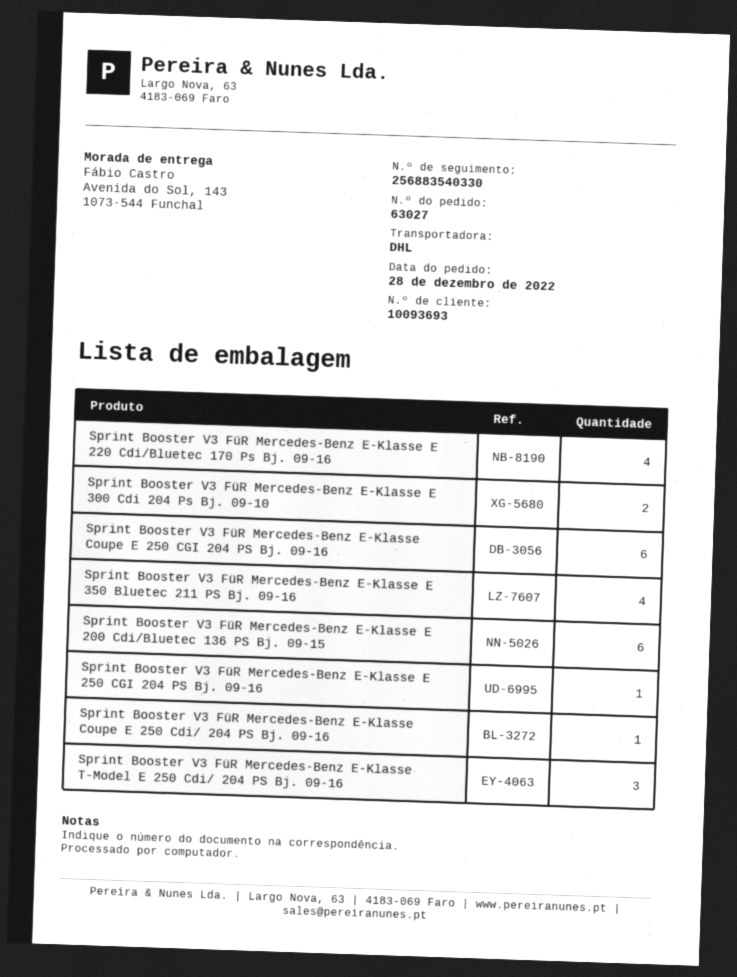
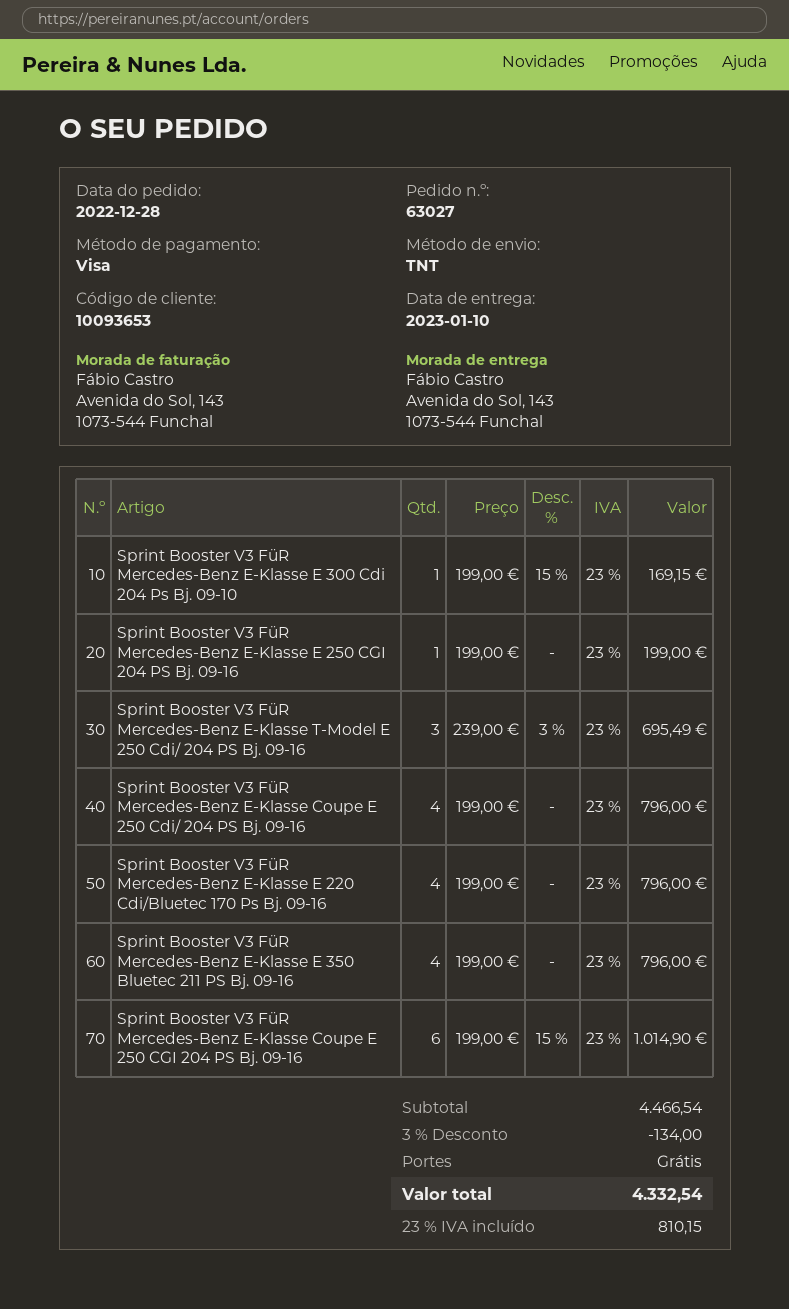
customer number: 10093693 -> 10093653
shipping method: DHL -> TNT
Sprint Booster V3 FüR Mercedes-Benz E-Klasse E 300 Cdi 204 Ps Bj. 09-10: 2 -> 1
Sprint Booster V3 FüR Mercedes-Benz E-Klasse E 200 Cdi/Bluetec 136 PS Bj. 09-15: 6 -> none
Sprint Booster V3 FüR Mercedes-Benz E-Klasse Coupe E 250 Cdi/ 204 PS Bj. 09-16: 1 -> 4

